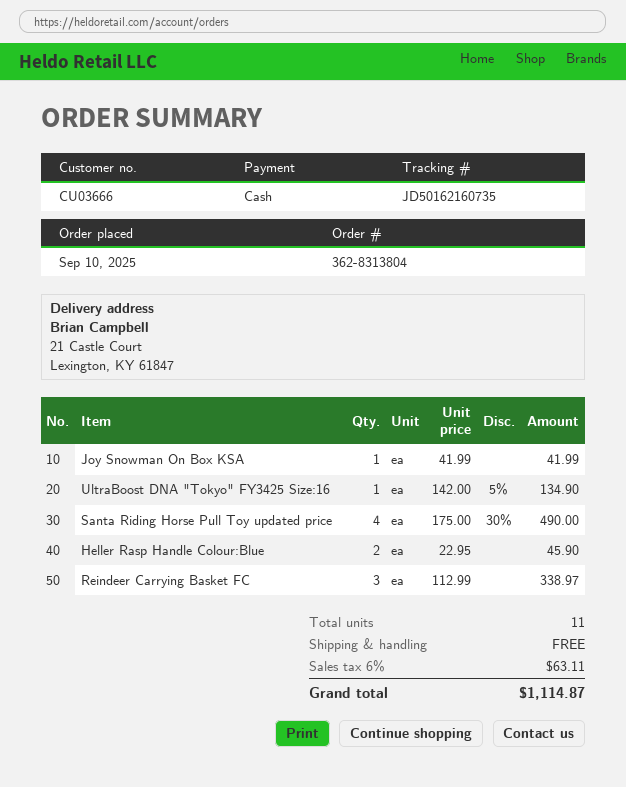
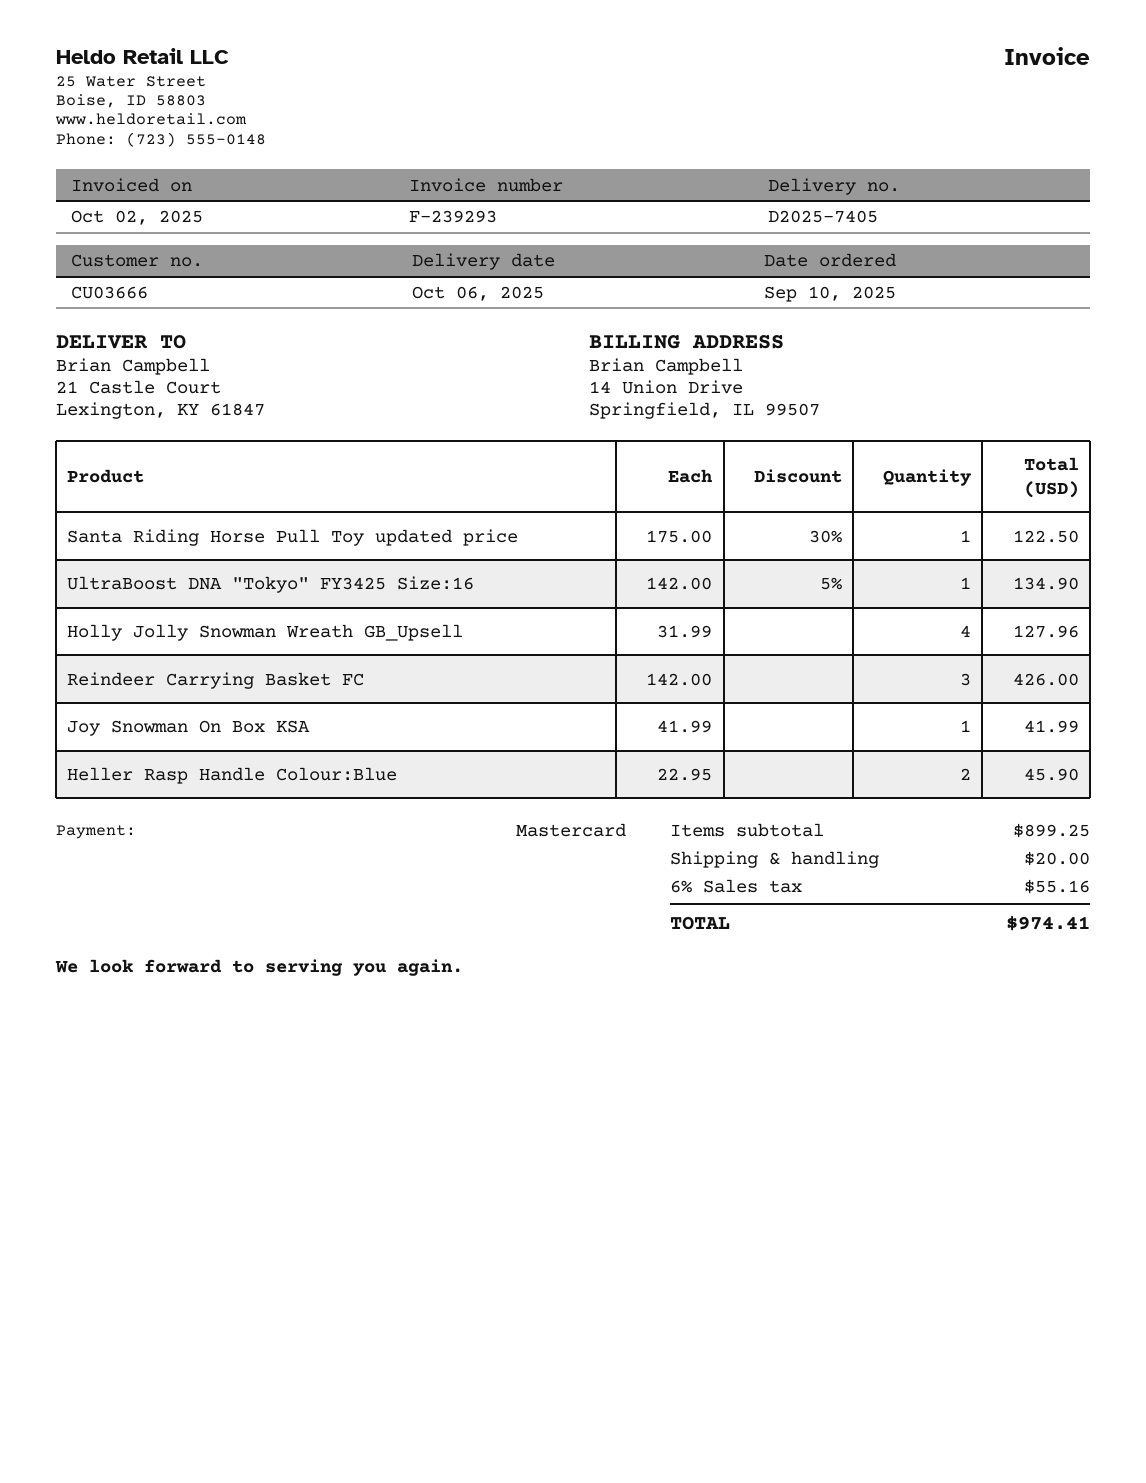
payment method: cash -> Mastercard
Santa Riding Horse Pull Toy updated price: 4 x 175.00 - 30% = 490.00 -> 1 x 175.00 - 30% = 122.50
Reindeer Carrying Basket FC: 3 x 112.99 = 338.97 -> 3 x 142.00 = 426.00
Holly Jolly Snowman Wreath GB_Upsell: none -> 4 x 31.99 = 127.96
shipping: 0.00 -> 20.00
tax: 6% = 63.11 -> 6% = 55.16
total: 1114.87 -> 974.41

